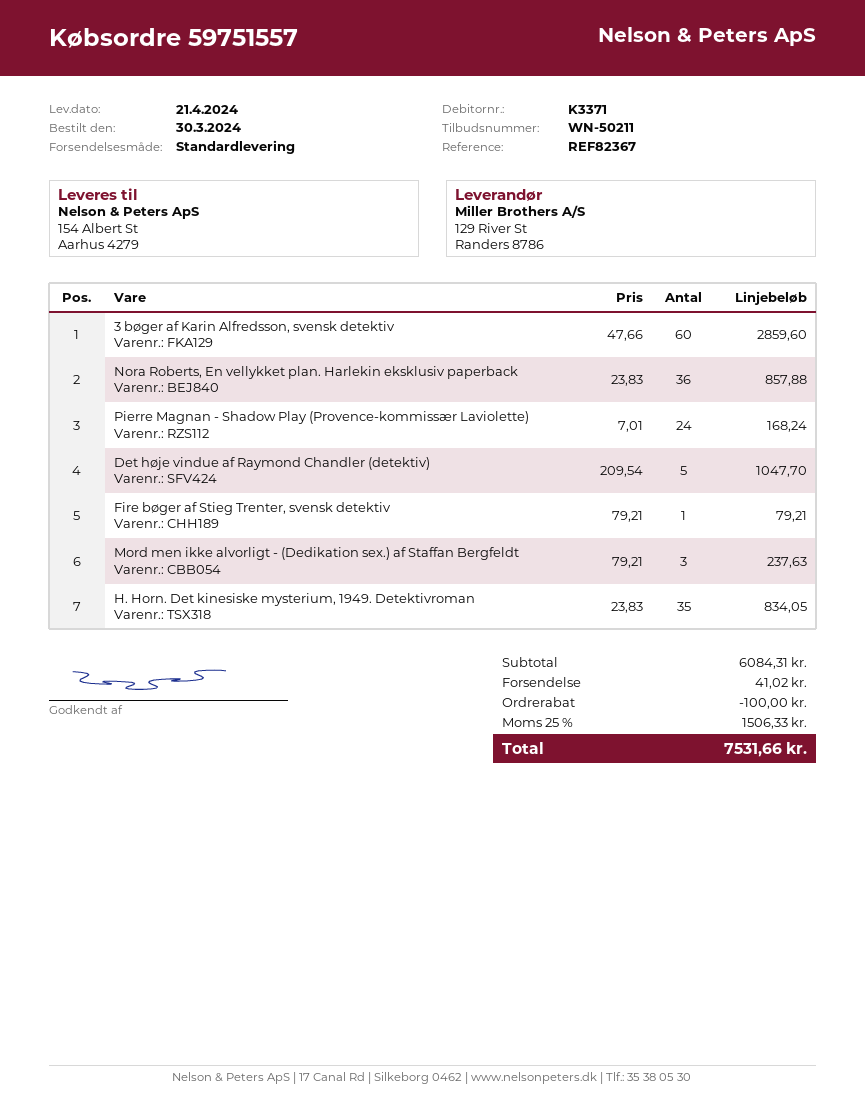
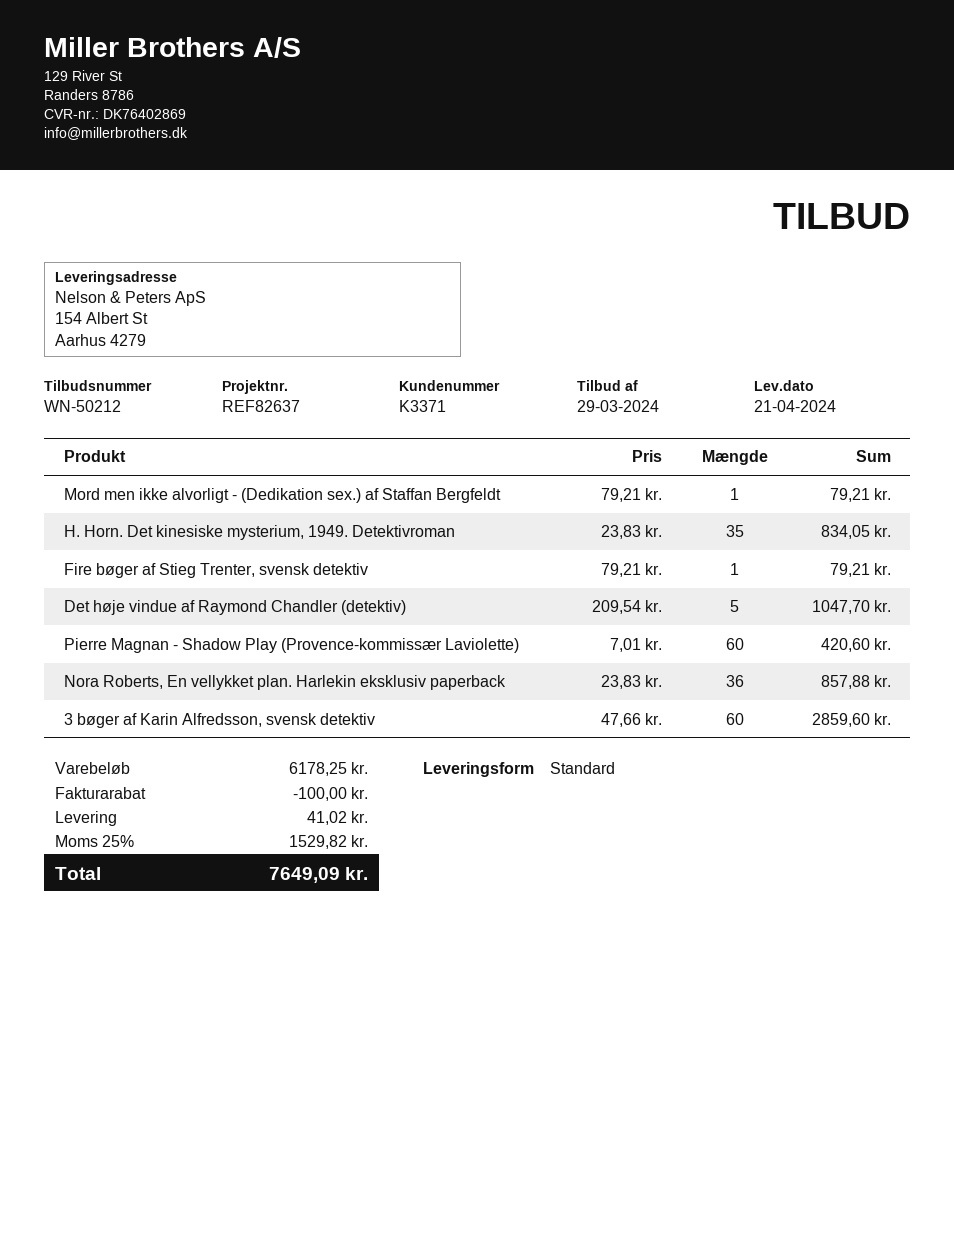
quote number: WN-50211 -> WN-50212
reference: REF82367 -> REF82637
Pierre Magnan - Shadow Play (Provence-kommissær Laviolette): 24 x 7.01 = 168.24 -> 60 x 7.01 = 420.60
Mord men ikke alvorligt - (Dedikation sex.) af Staffan Bergfeldt: 3 x 79.21 = 237.63 -> 1 x 79.21 = 79.21
subtotal: 6084.31 -> 6178.25
tax: 25% = 1506.33 -> 25% = 1529.82
total: 7531.66 -> 7649.09

